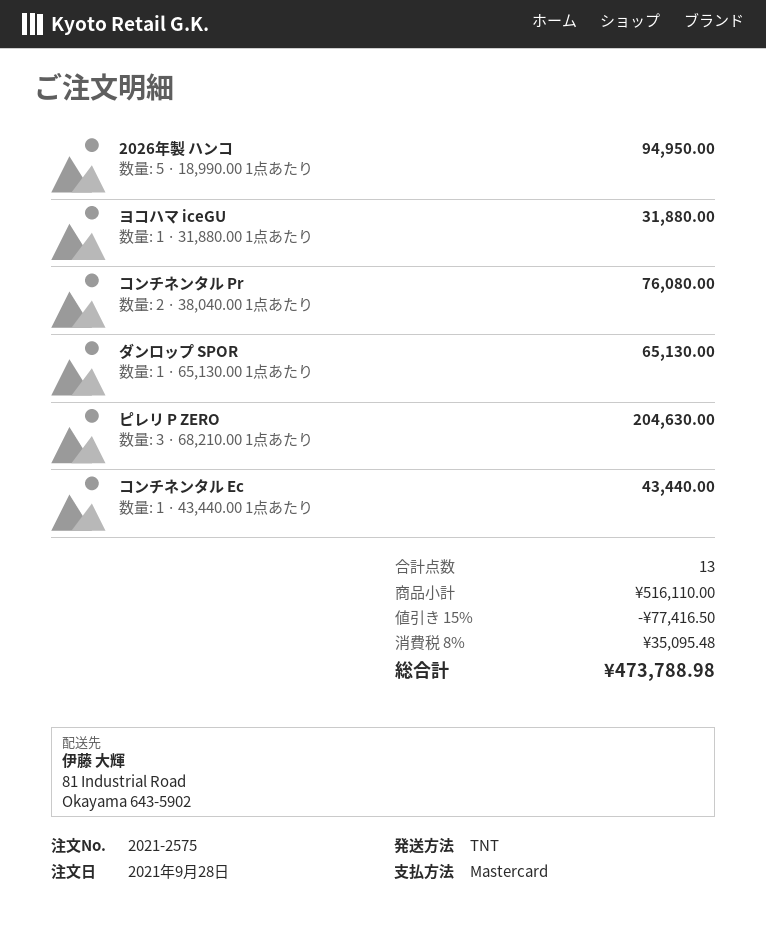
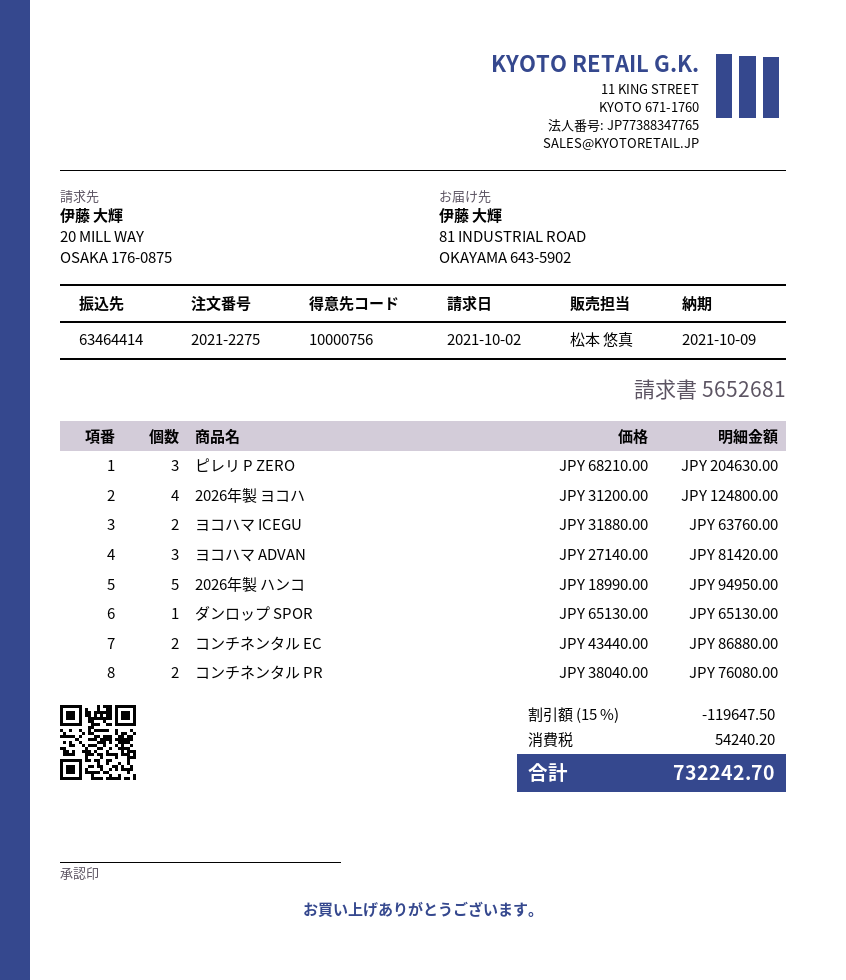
order number: 2021-2575 -> 2021-2275
ヨコハマ iceGU: 1 x 31880.00 = 31880.00 -> 2 x 31880.00 = 63760.00
コンチネンタル Ec: 1 x 43440.00 = 43440.00 -> 2 x 43440.00 = 86880.00
2026年製 ヨコハ: none -> 4 x 31200.00 = 124800.00
ヨコハマ ADVAN: none -> 3 x 27140.00 = 81420.00
discount: 15% = 77416.50 -> 15% = 119647.50
tax: 35095.48 -> 54240.20
total: 473788.98 -> 732242.70

